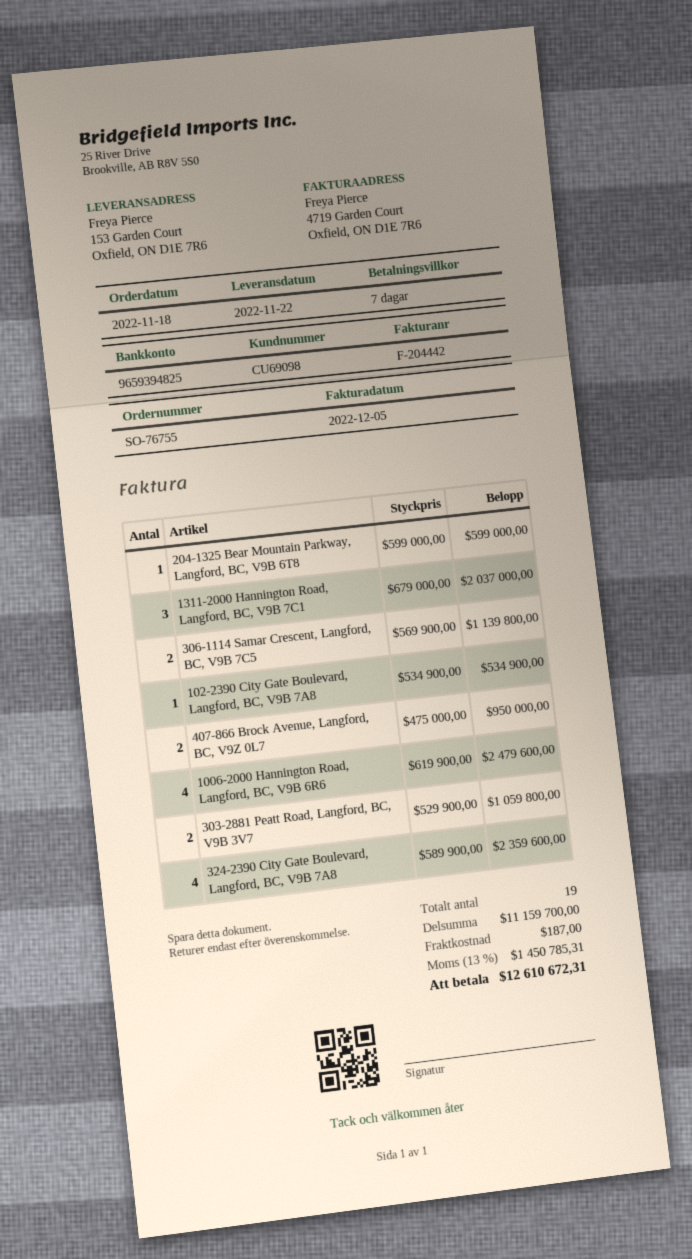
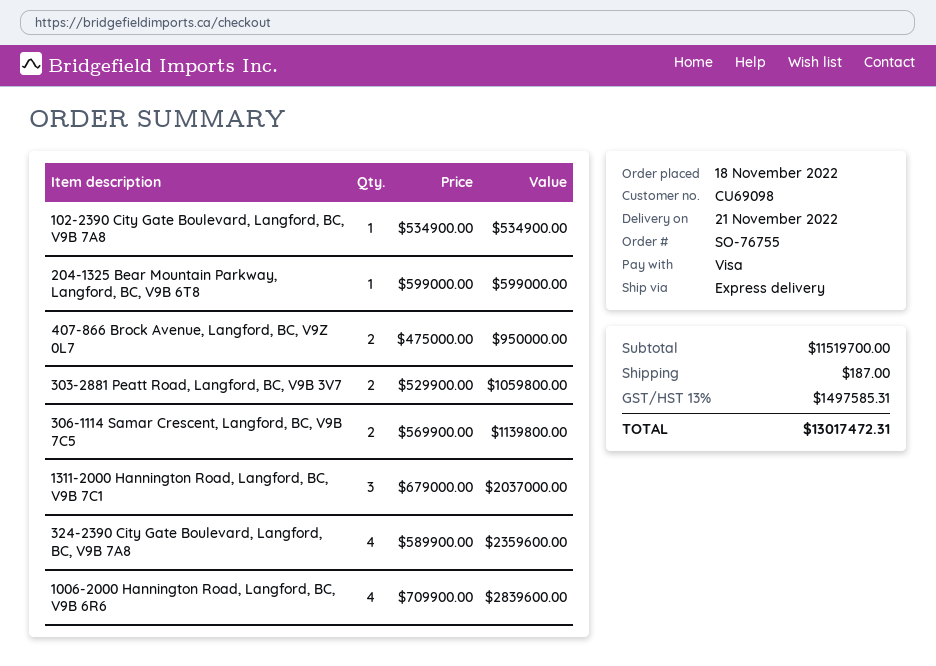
delivery date: 2022-11-22 -> 2022-11-21
1006-2000 Hannington Road, Langford, BC, V9B 6R6: 4 x 619900.00 = 2479600.00 -> 4 x 709900.00 = 2839600.00
subtotal: 11159700.00 -> 11519700.00
tax: 13% = 1450785.31 -> 13% = 1497585.31
total: 12610672.31 -> 13017472.31

